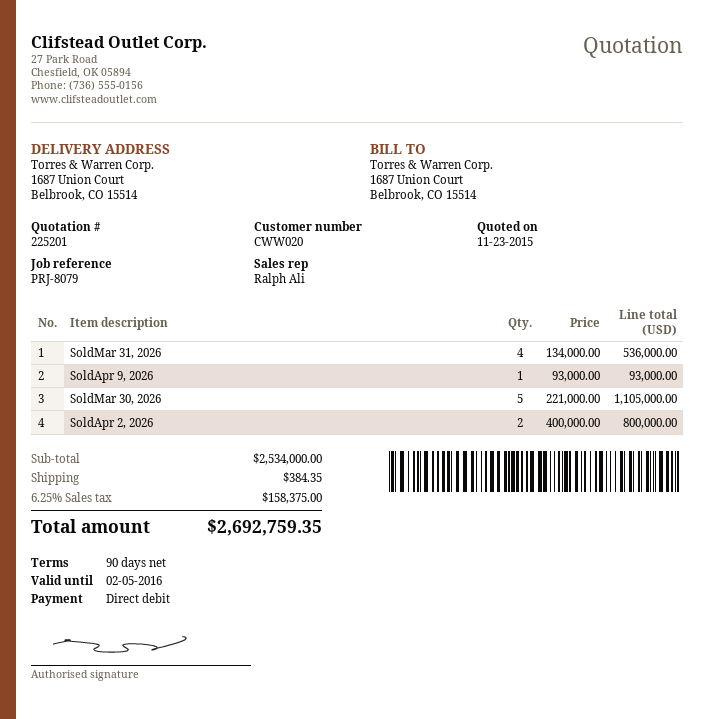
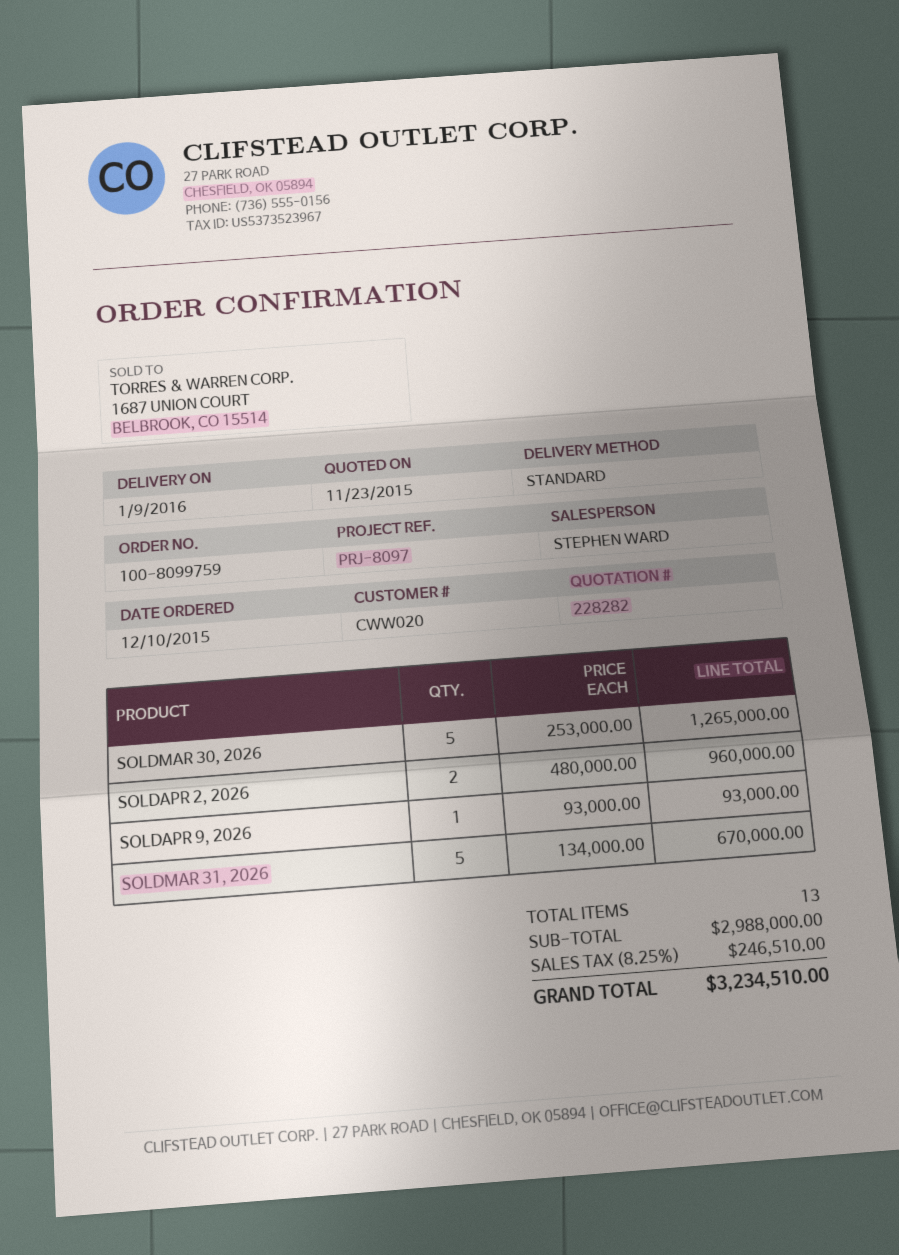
quote number: 225201 -> 228282
reference: PRJ-8079 -> PRJ-8097
sales rep: Ralph Ali -> STEPHEN WARD
SoldMar 31, 2026: 4 x 134000.00 = 536000.00 -> 5 x 134000.00 = 670000.00
SoldMar 30, 2026: 5 x 221000.00 = 1105000.00 -> 5 x 253000.00 = 1265000.00
SoldApr 2, 2026: 2 x 400000.00 = 800000.00 -> 2 x 480000.00 = 960000.00
subtotal: 2534000.00 -> 2988000.00
shipping: 384.35 -> none
tax: 6.25% = 158375.00 -> 8.25% = 246510.00
total: 2692759.35 -> 3234510.00

